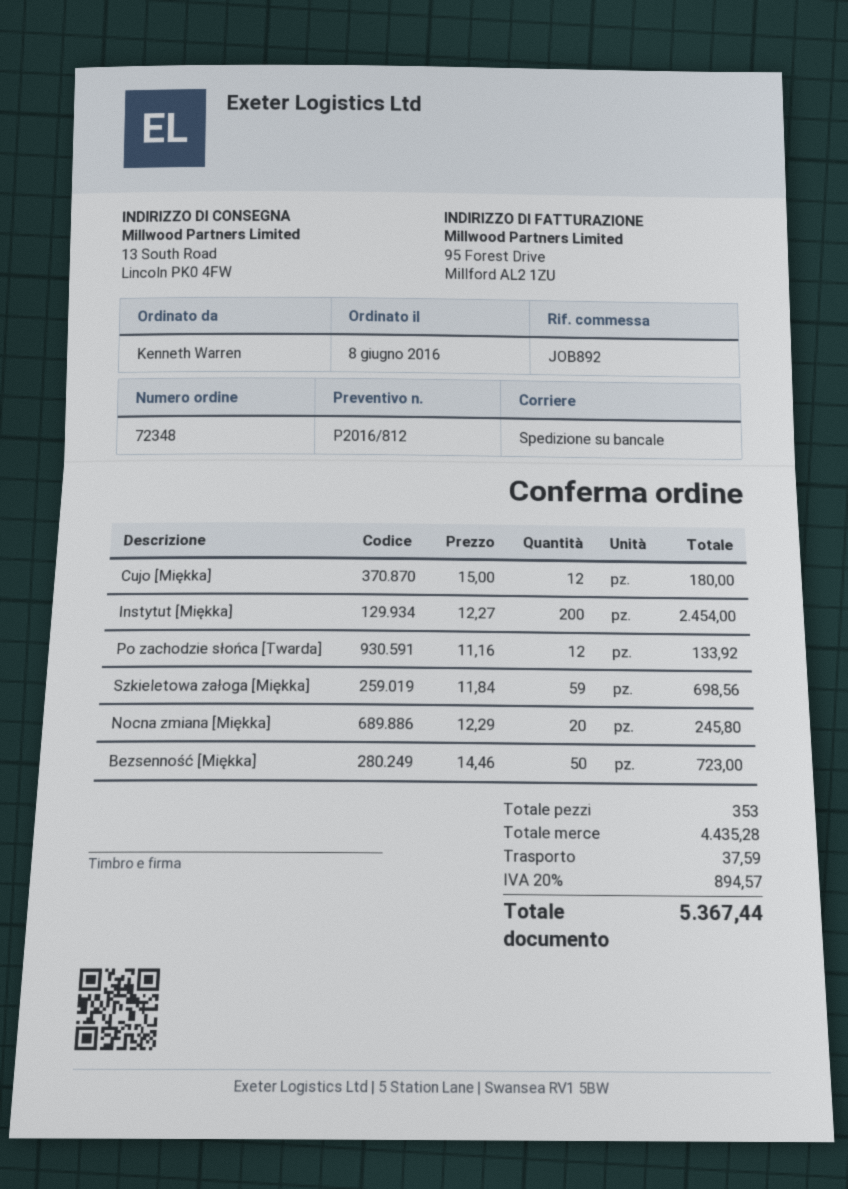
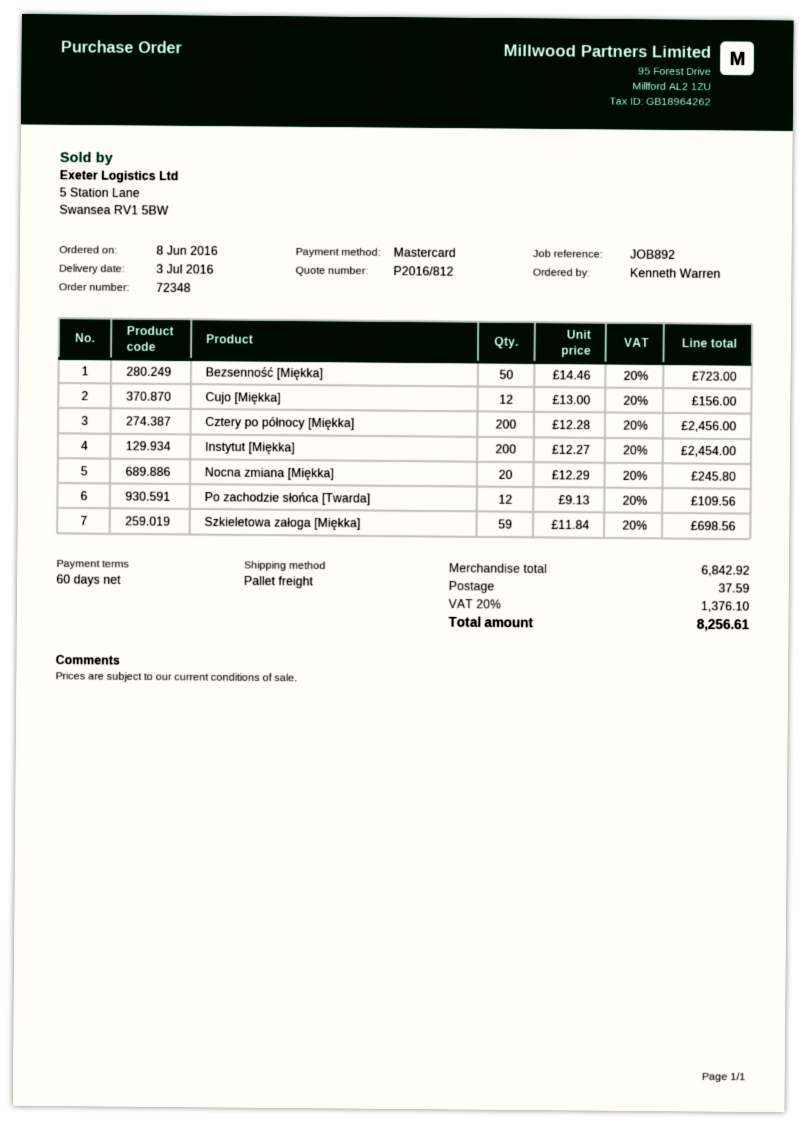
Cujo [Miękka]: 12 x 15.00 = 180.00 -> 12 x 13.00 = 156.00
Po zachodzie słońca [Twarda]: 12 x 11.16 = 133.92 -> 12 x 9.13 = 109.56
Cztery po północy [Miękka]: none -> 200 x 12.28 = 2456.00
subtotal: 4435.28 -> 6842.92
tax: 20% = 894.57 -> 20% = 1376.10
total: 5367.44 -> 8256.61

